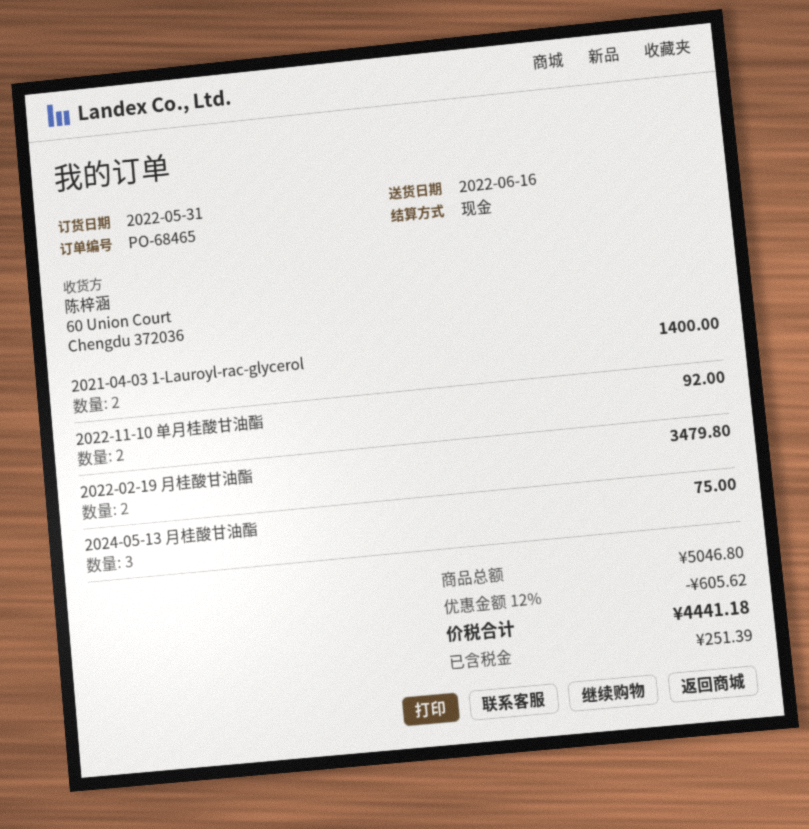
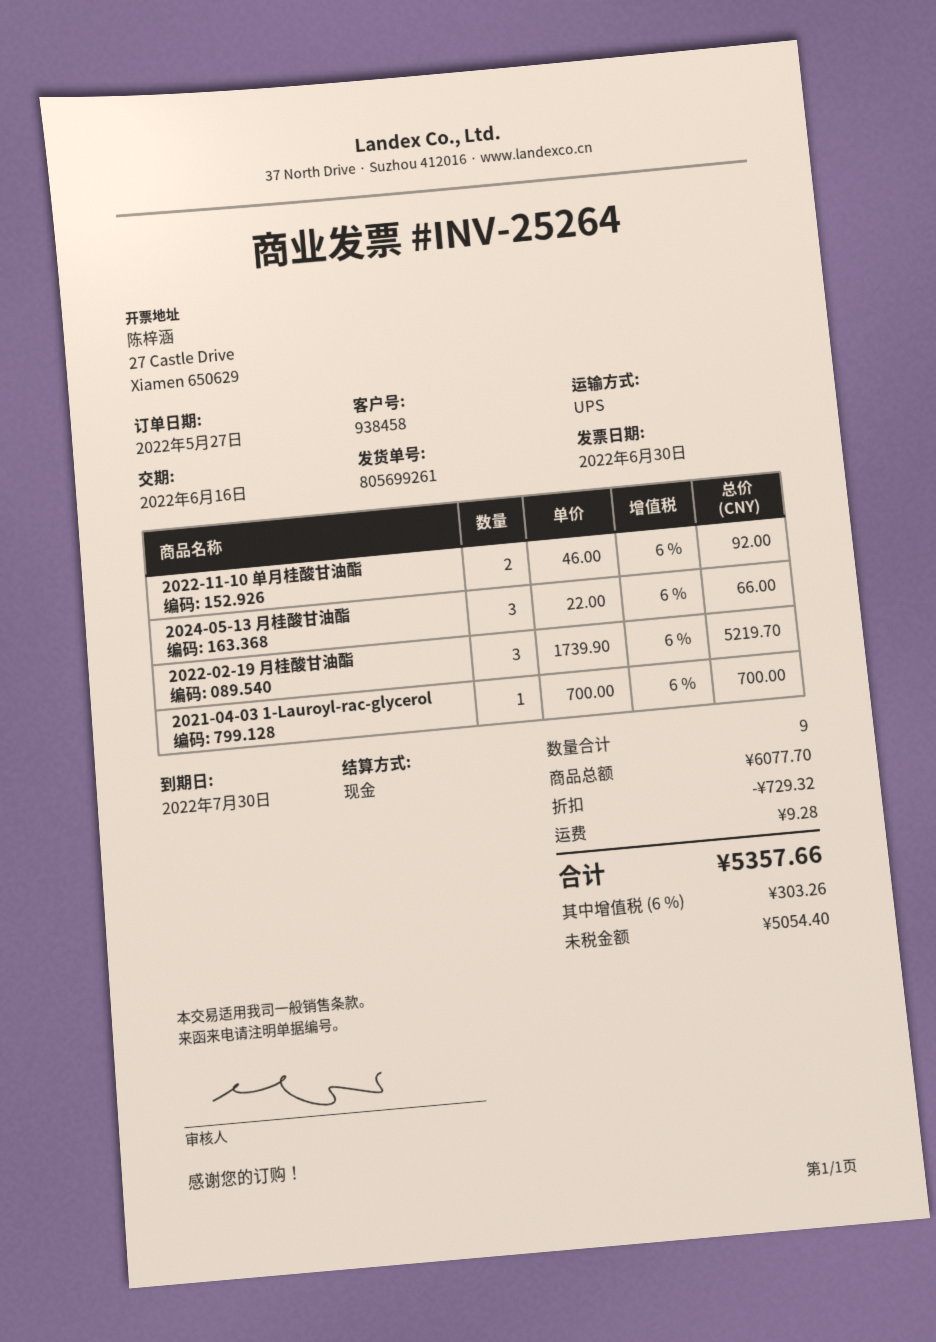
order date: 2022-05-31 -> 2022-05-27
2021-04-03 1-Lauroyl-rac-glycerol: 2 for 1400.00 -> 1 for 700.00
2022-02-19 月桂酸甘油酯: 2 for 3479.80 -> 3 for 5219.70
2024-05-13 月桂酸甘油酯: 3 for 75.00 -> 3 for 66.00
subtotal: 5046.80 -> 6077.70
discount: 605.62 -> 729.32
shipping: none -> 9.28
tax: 251.39 -> 303.26
total: 4441.18 -> 5357.66

